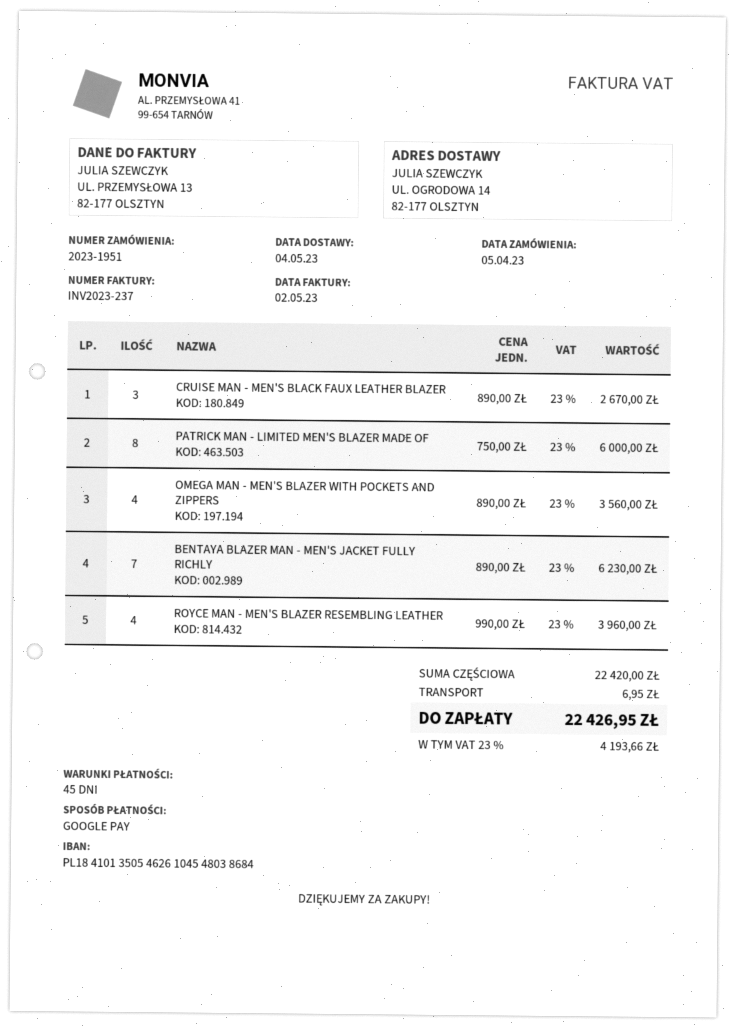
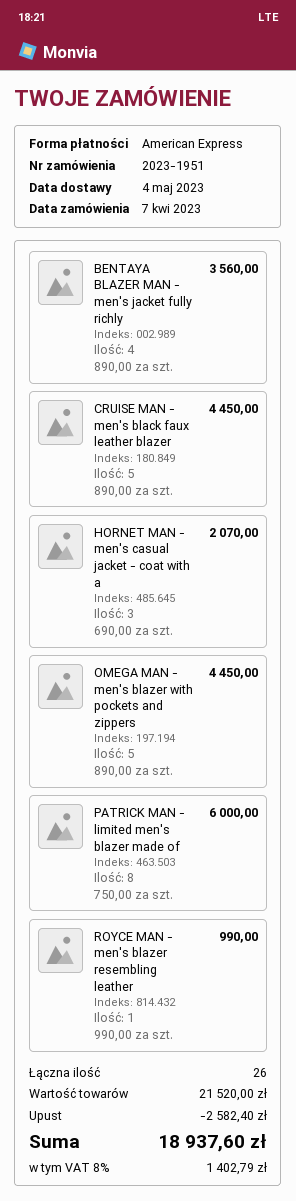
order date: 2023-04-05 -> 2023-04-07
payment method: Google Pay -> American Express
CRUISE MAN - MEN'S BLACK FAUX LEATHER BLAZER: 3 x 890.00 = 2670.00 -> 5 x 890.00 = 4450.00
OMEGA MAN - MEN'S BLAZER WITH POCKETS AND ZIPPERS: 4 x 890.00 = 3560.00 -> 5 x 890.00 = 4450.00
BENTAYA BLAZER MAN - MEN'S JACKET FULLY RICHLY: 7 x 890.00 = 6230.00 -> 4 x 890.00 = 3560.00
ROYCE MAN - MEN'S BLAZER RESEMBLING LEATHER: 4 x 990.00 = 3960.00 -> 1 x 990.00 = 990.00
HORNET MAN - men's casual jacket - coat with a: none -> 3 x 690.00 = 2070.00
subtotal: 22420.00 -> 21520.00
discount: none -> 2582.40
shipping: 6.95 -> none
tax: 23% = 4193.66 -> 8% = 1402.79
total: 22426.95 -> 18937.60

